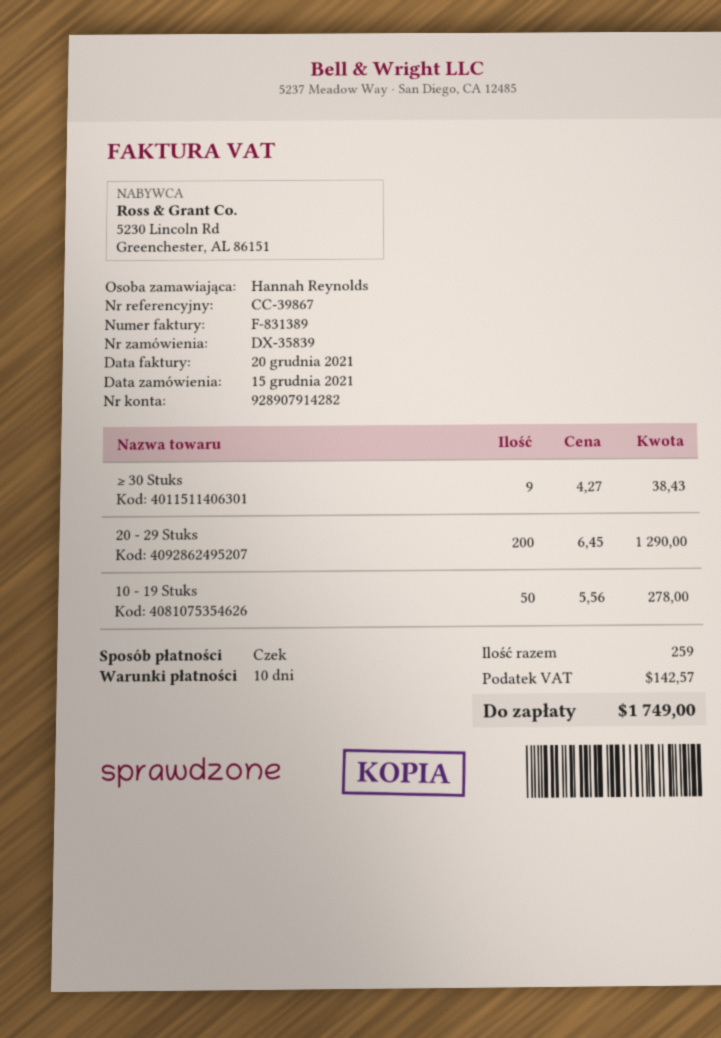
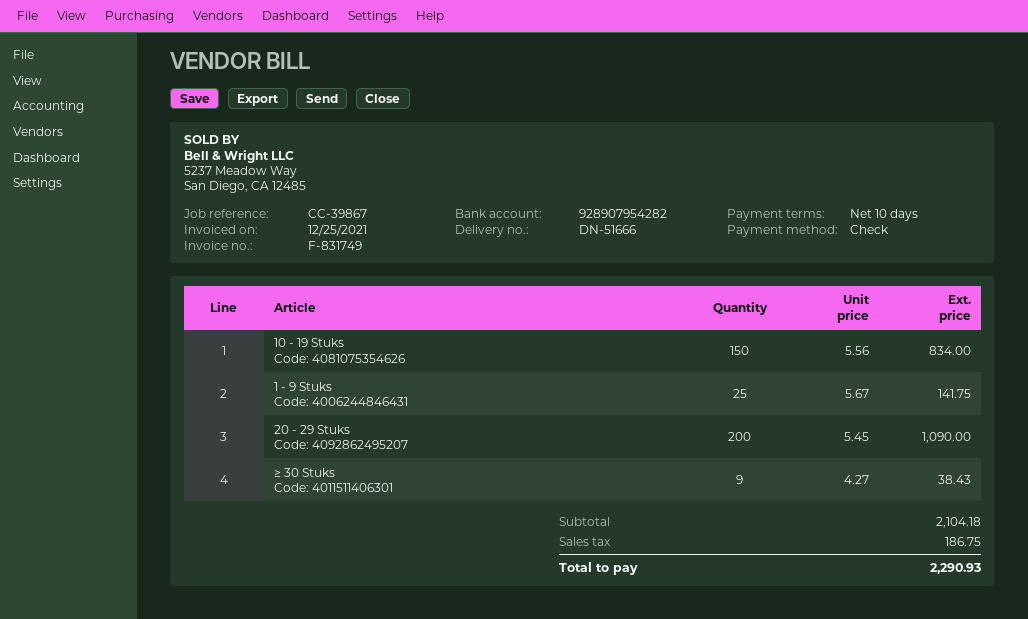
invoice number: F-831389 -> F-831749
invoice date: 2021-12-20 -> 2021-12-25
bank account: 928907914282 -> 928907954282
20 - 29 Stuks: 200 x 6.45 = 1290.00 -> 200 x 5.45 = 1090.00
10 - 19 Stuks: 50 x 5.56 = 278.00 -> 150 x 5.56 = 834.00
1 - 9 Stuks: none -> 25 x 5.67 = 141.75
tax: 142.57 -> 186.75
total: 1749.00 -> 2290.93

